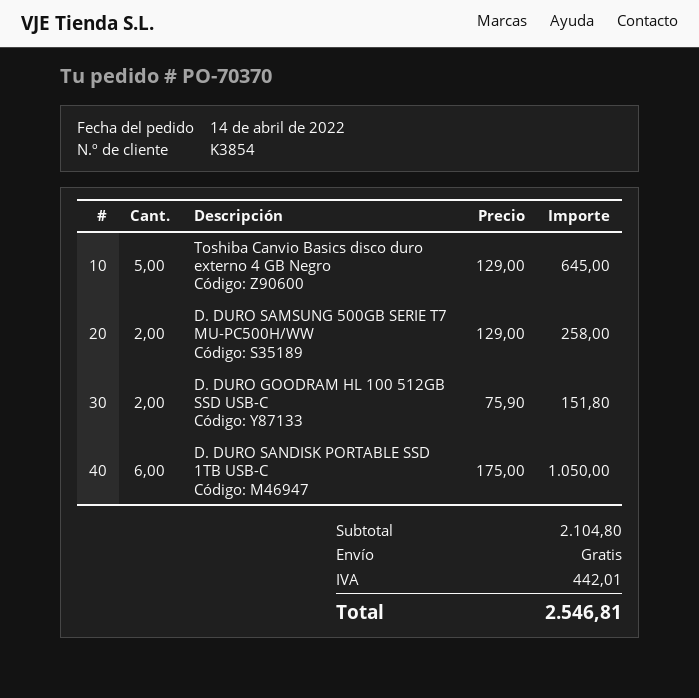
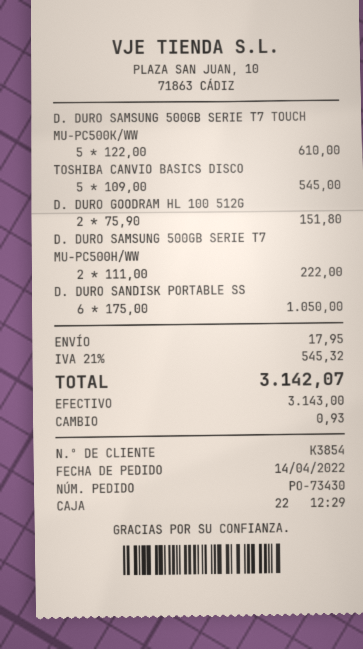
order number: PO-70370 -> PO-73430
Toshiba Canvio Basics disco duro externo 4 GB Negro: 5 x 129.00 = 645.00 -> 5 x 109.00 = 545.00
D. DURO SAMSUNG 500GB SERIE T7 MU-PC500H/WW: 2 x 129.00 = 258.00 -> 2 x 111.00 = 222.00
D. DURO SAMSUNG 500GB SERIE T7 TOUCH MU-PC500K/WW: none -> 5 x 122.00 = 610.00
shipping: 0.00 -> 17.95
tax: 442.01 -> 545.32
total: 2546.81 -> 3142.07

